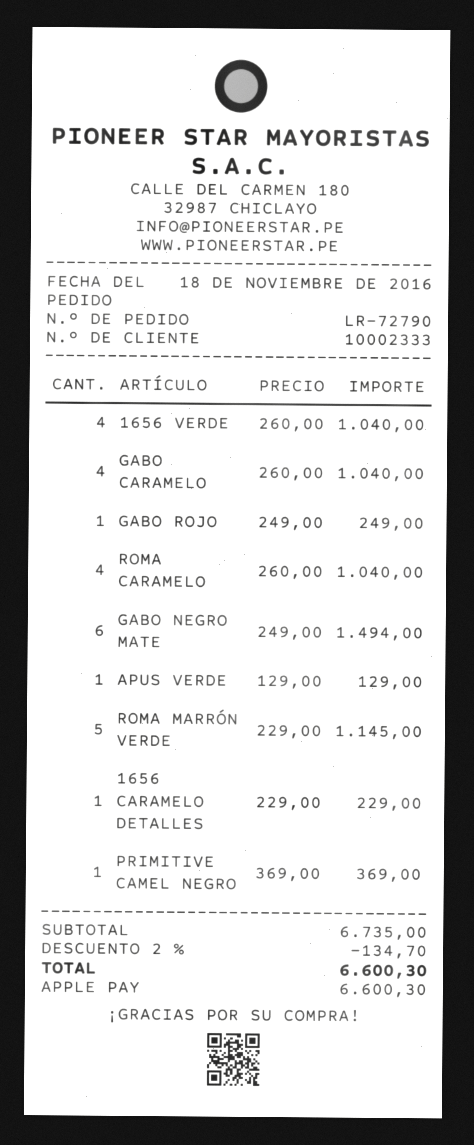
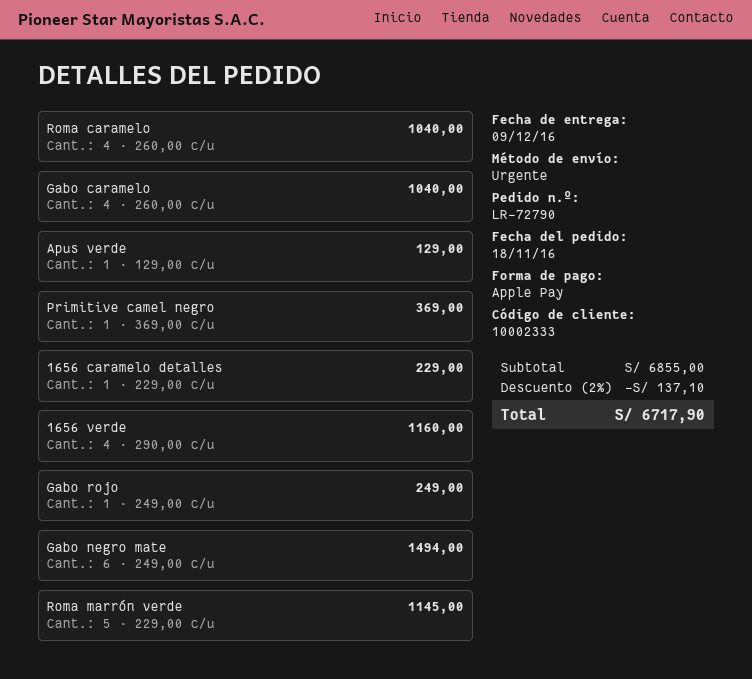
1656 VERDE: 4 x 260.00 = 1040.00 -> 4 x 290.00 = 1160.00
subtotal: 6735.00 -> 6855.00
discount: 2% = 134.70 -> 2% = 137.10
total: 6600.30 -> 6717.90

